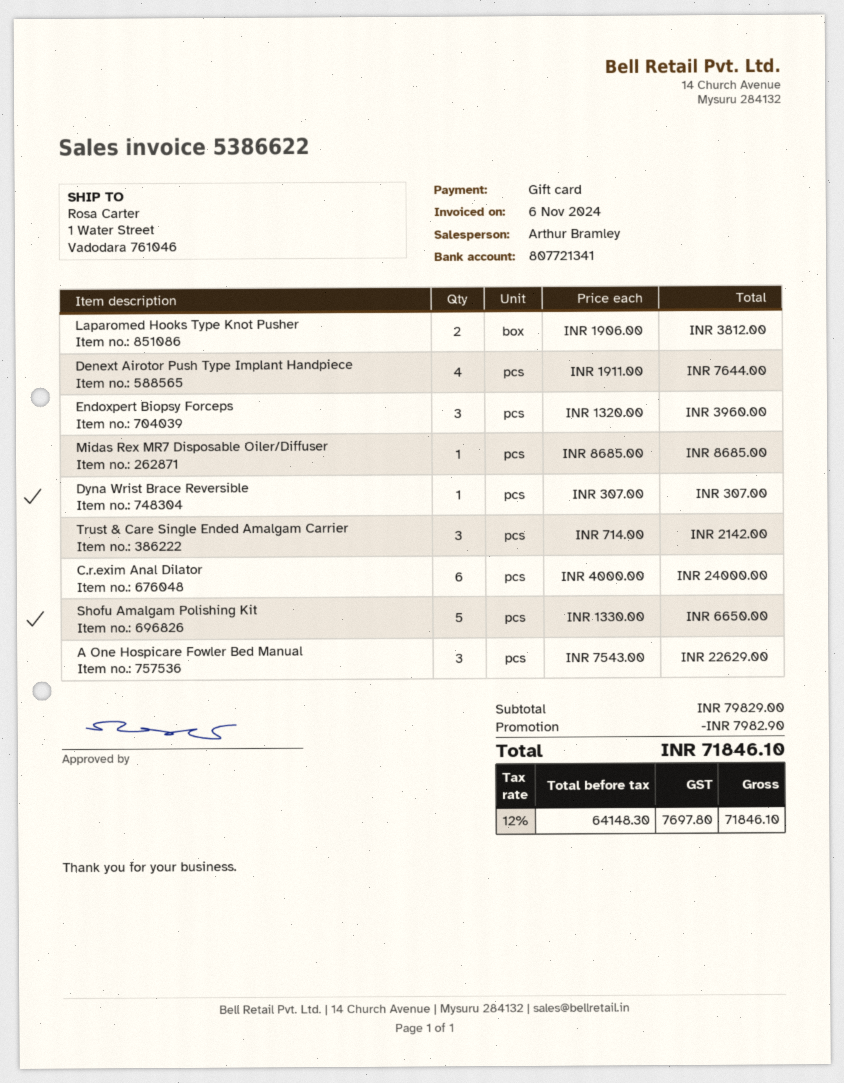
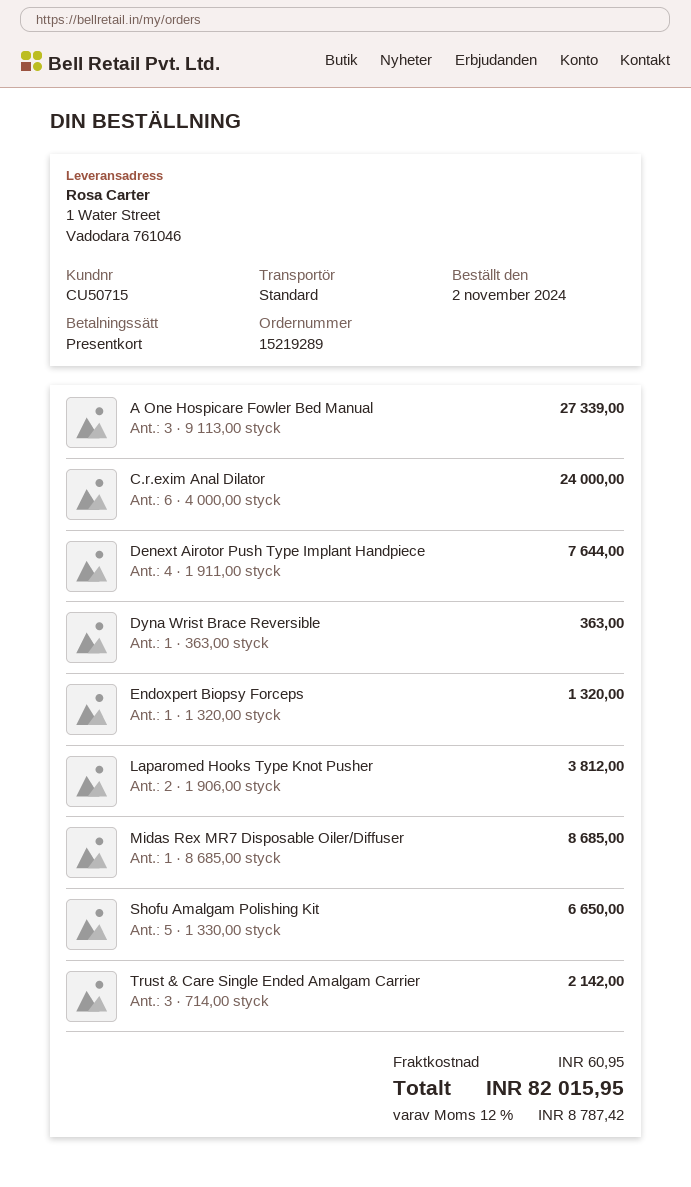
Endoxpert Biopsy Forceps: 3 x 1320.00 = 3960.00 -> 1 x 1320.00 = 1320.00
Dyna Wrist Brace Reversible: 1 x 307.00 = 307.00 -> 1 x 363.00 = 363.00
A One Hospicare Fowler Bed Manual: 3 x 7543.00 = 22629.00 -> 3 x 9113.00 = 27339.00
discount: 7982.90 -> none
shipping: none -> 60.95
tax: 12% = 7697.80 -> 12% = 8787.42
total: 71846.10 -> 82015.95

